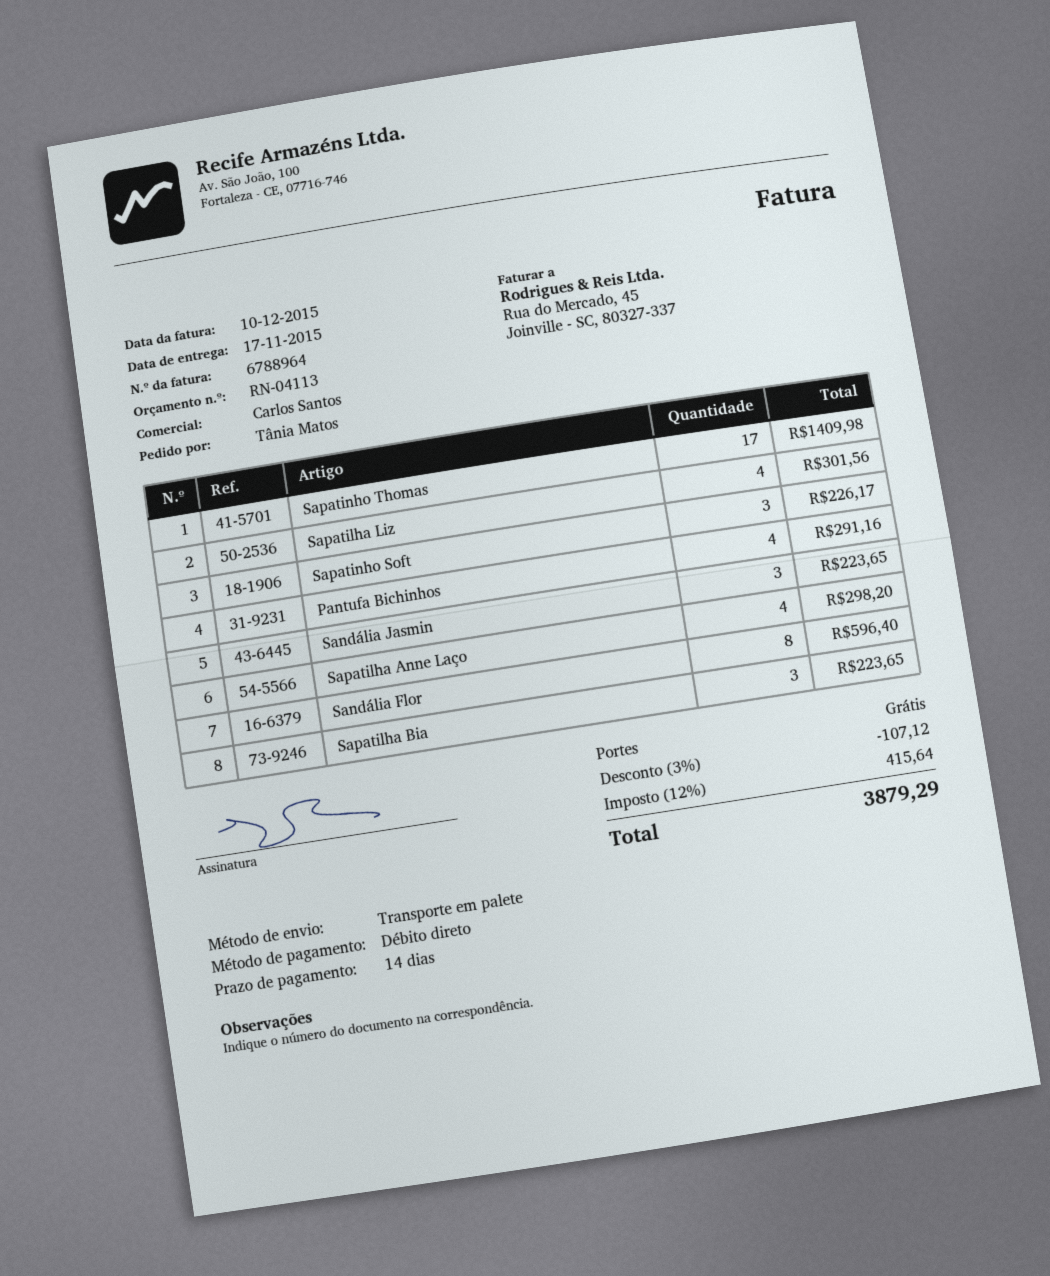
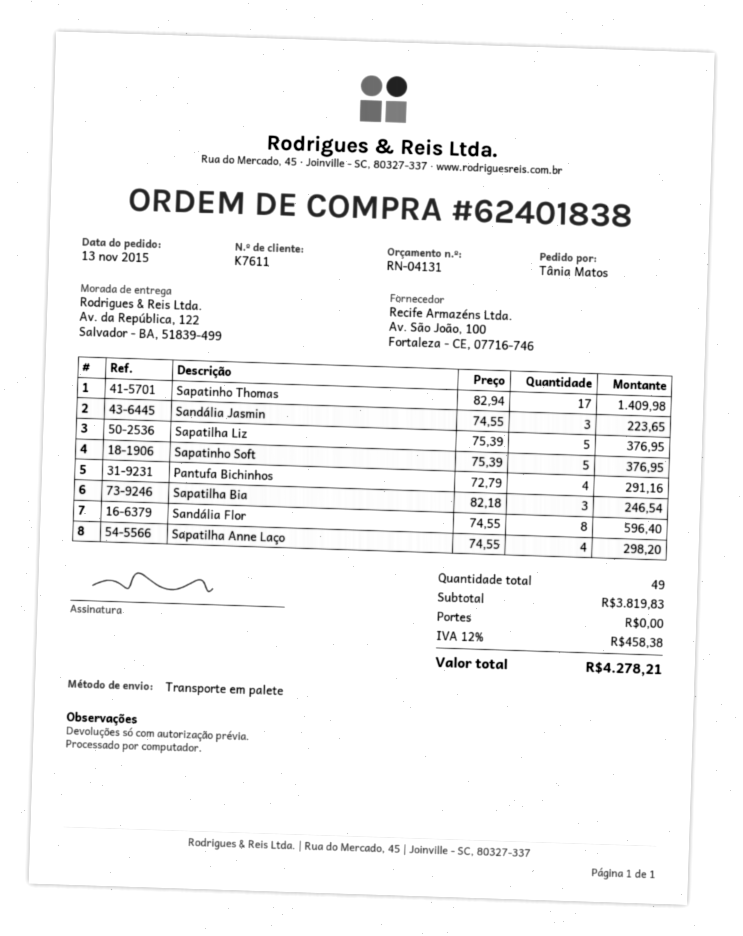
quote number: RN-04113 -> RN-04131
Sapatilha Liz: 4 for 301.56 -> 5 for 376.95
Sapatinho Soft: 3 for 226.17 -> 5 for 376.95
Sapatilha Bia: 3 for 223.65 -> 3 for 246.54
discount: 3% = 107.12 -> none
tax: 12% = 415.64 -> 12% = 458.38
total: 3879.29 -> 4278.21

